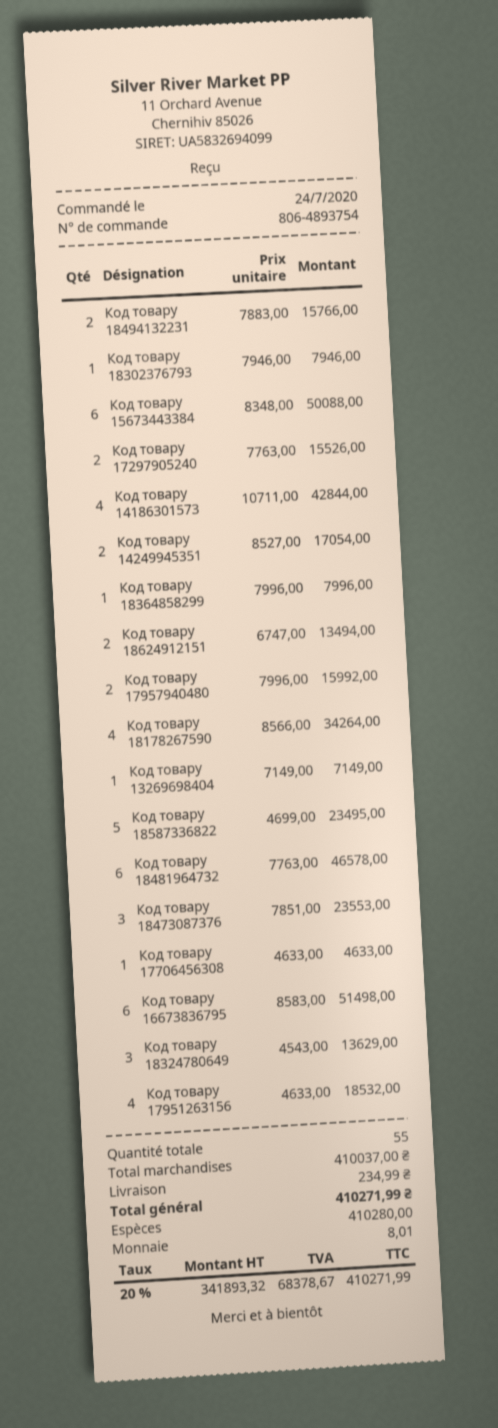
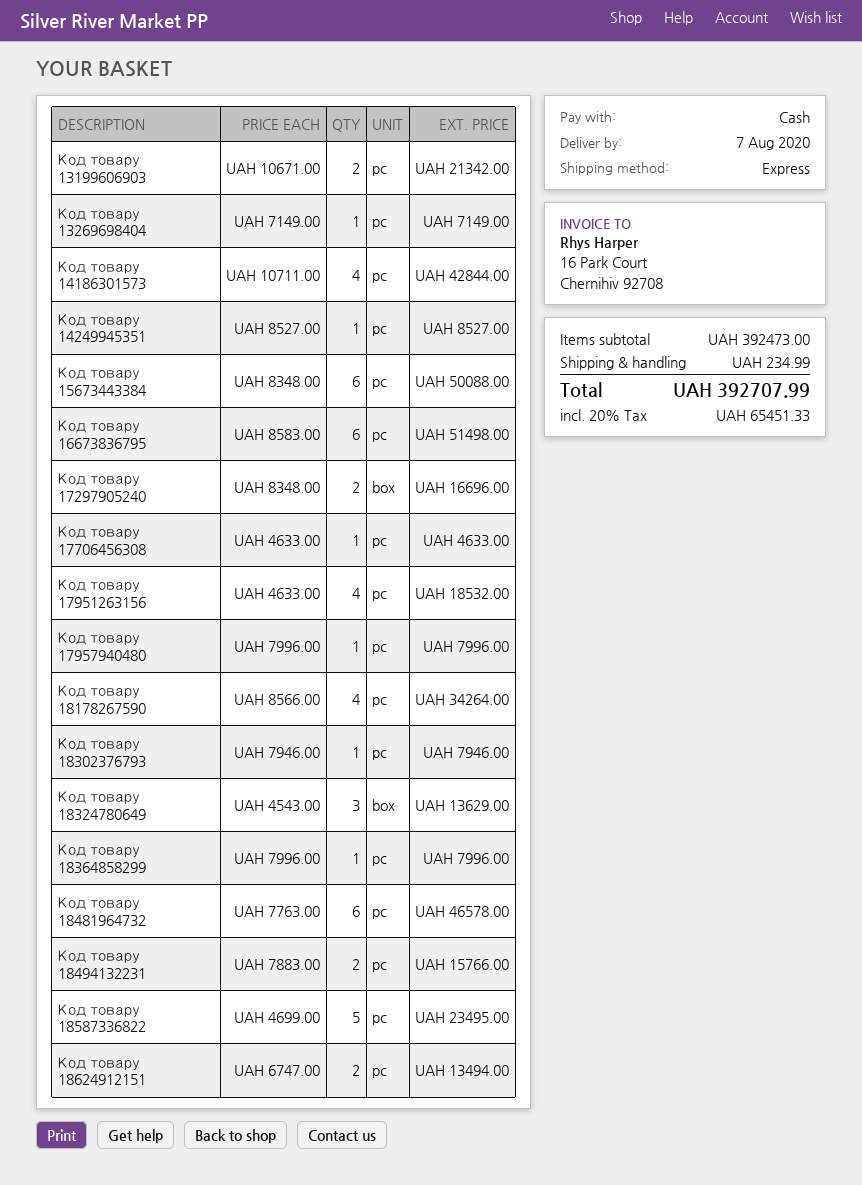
Код товару 17297905240: 2 x 7763.00 = 15526.00 -> 2 x 8348.00 = 16696.00
Код товару 14249945351: 2 x 8527.00 = 17054.00 -> 1 x 8527.00 = 8527.00
Код товару 17957940480: 2 x 7996.00 = 15992.00 -> 1 x 7996.00 = 7996.00
Код товару 18473087376: 3 x 7851.00 = 23553.00 -> none
Код товару 13199606903: none -> 2 x 10671.00 = 21342.00
subtotal: 410037.00 -> 392473.00
tax: 20% = 68378.67 -> 20% = 65451.33
total: 410271.99 -> 392707.99

